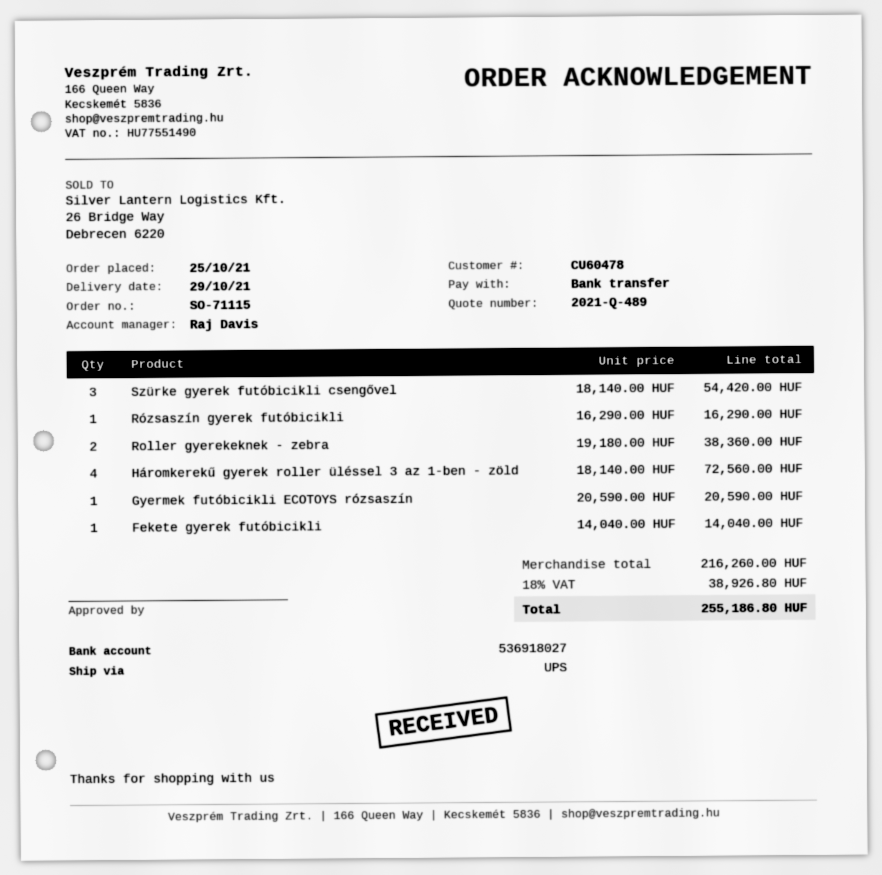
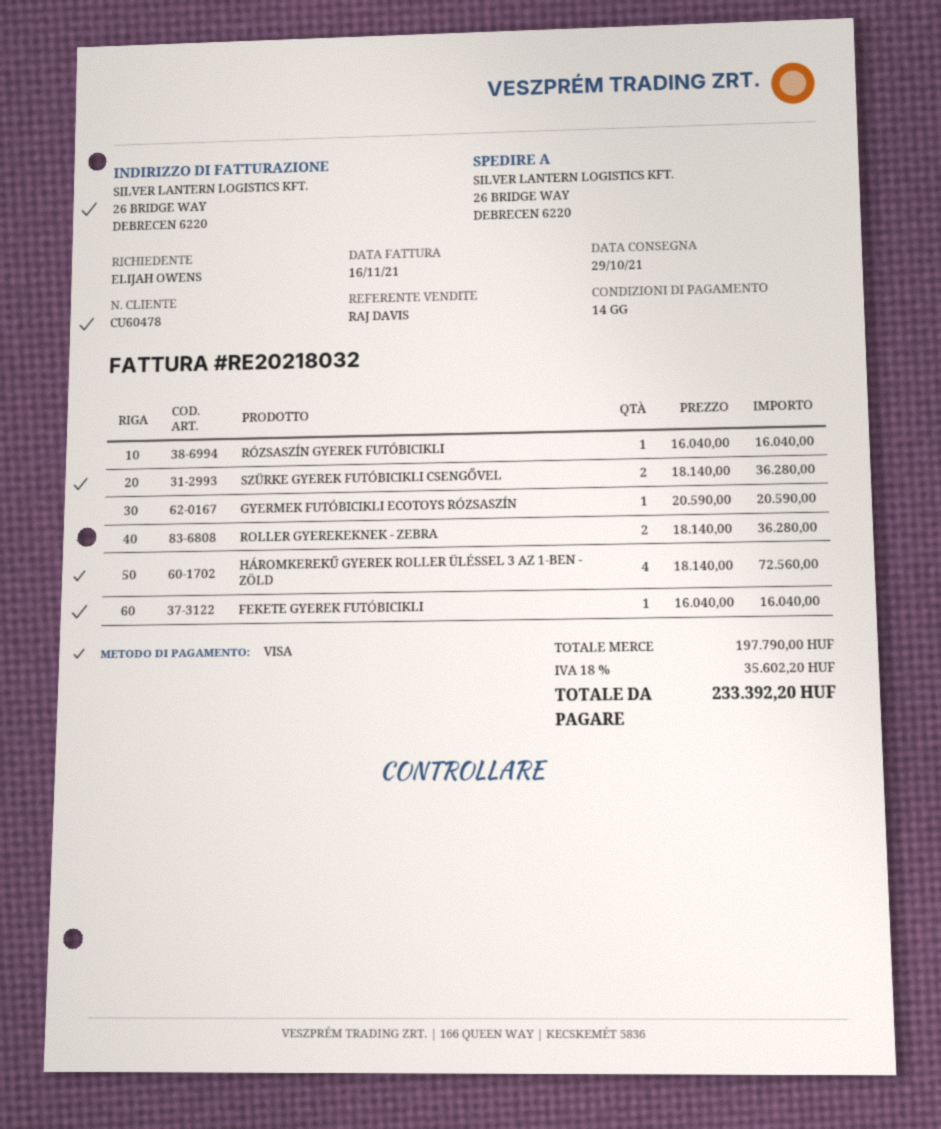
payment method: bank transfer -> Visa
Szürke gyerek futóbicikli csengővel: 3 x 18140.00 = 54420.00 -> 2 x 18140.00 = 36280.00
Rózsaszín gyerek futóbicikli: 1 x 16290.00 = 16290.00 -> 1 x 16040.00 = 16040.00
Roller gyerekeknek - zebra: 2 x 19180.00 = 38360.00 -> 2 x 18140.00 = 36280.00
Fekete gyerek futóbicikli: 1 x 14040.00 = 14040.00 -> 1 x 16040.00 = 16040.00
subtotal: 216260.00 -> 197790.00
tax: 18% = 38926.80 -> 18% = 35602.20
total: 255186.80 -> 233392.20

